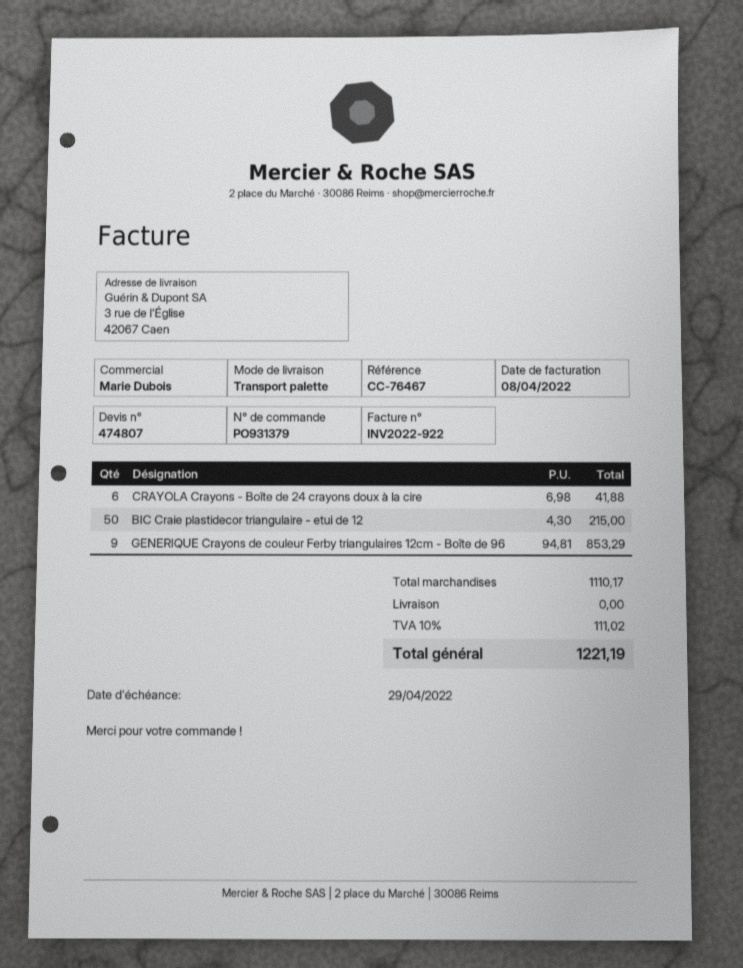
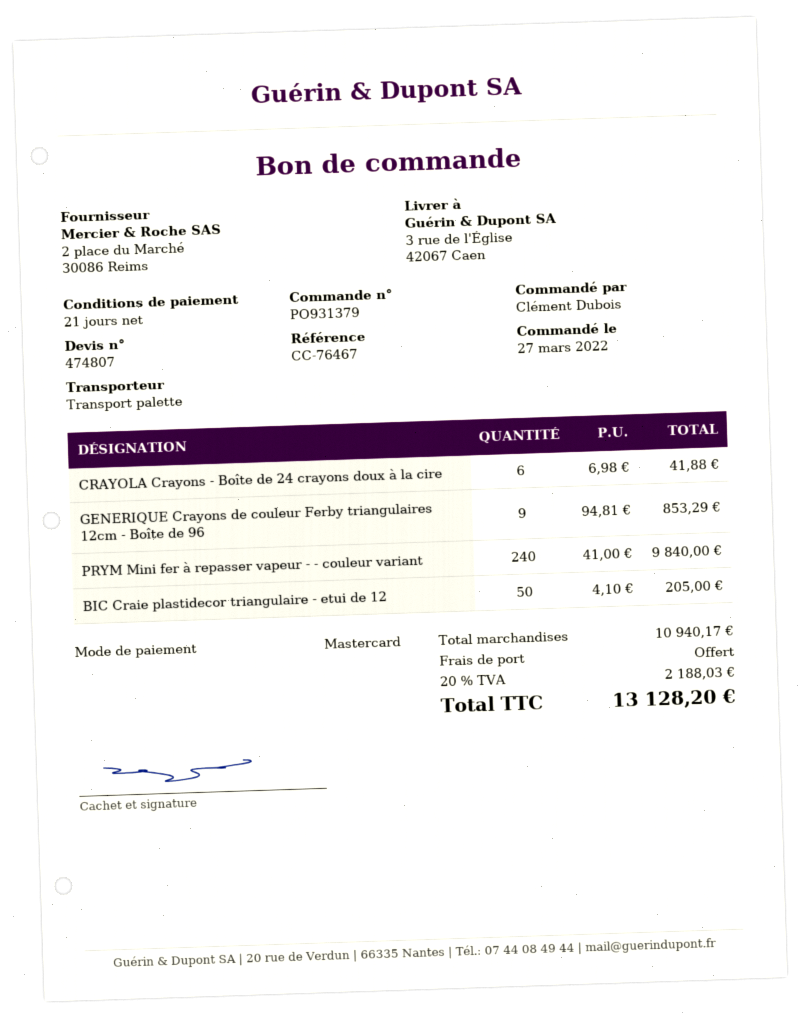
BIC Craie plastidecor triangulaire - etui de 12: 50 x 4.30 = 215.00 -> 50 x 4.10 = 205.00
PRYM Mini fer à repasser vapeur - - couleur variant: none -> 240 x 41.00 = 9840.00
subtotal: 1110.17 -> 10940.17
tax: 10% = 111.02 -> 20% = 2188.03
total: 1221.19 -> 13128.20

